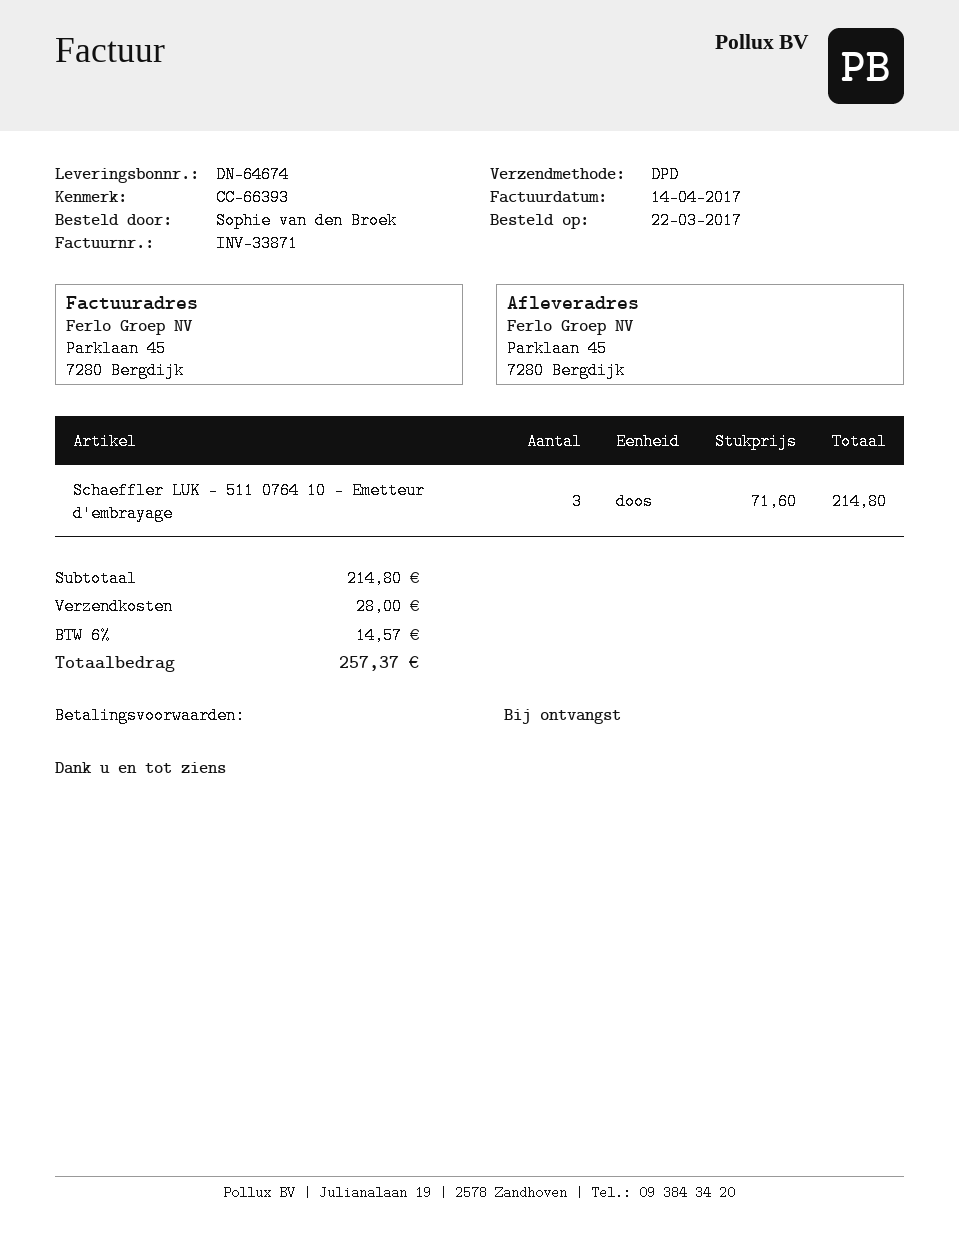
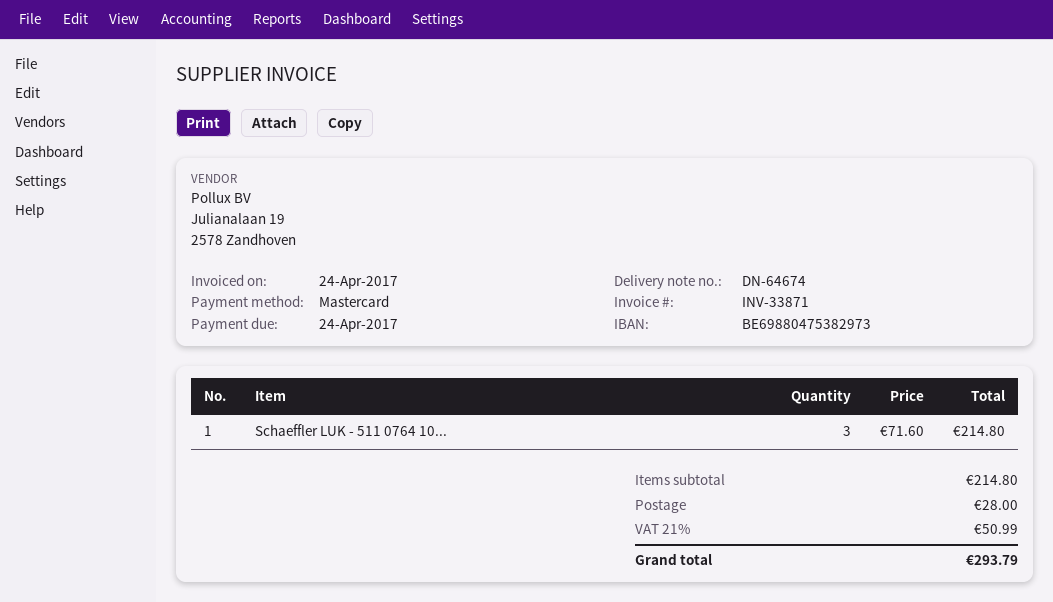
invoice date: 2017-04-14 -> 2017-04-24
tax: 6% = 14.57 -> 21% = 50.99
total: 257.37 -> 293.79

